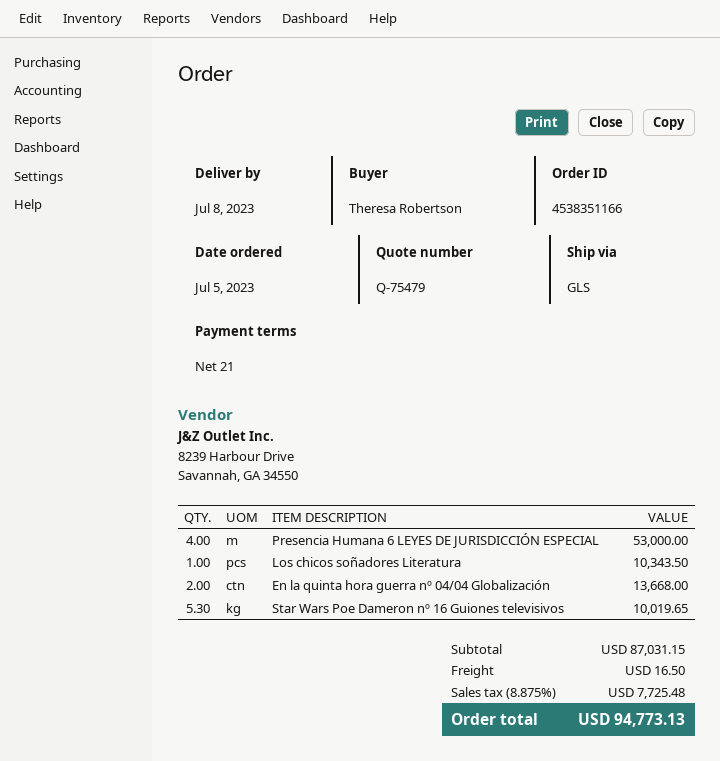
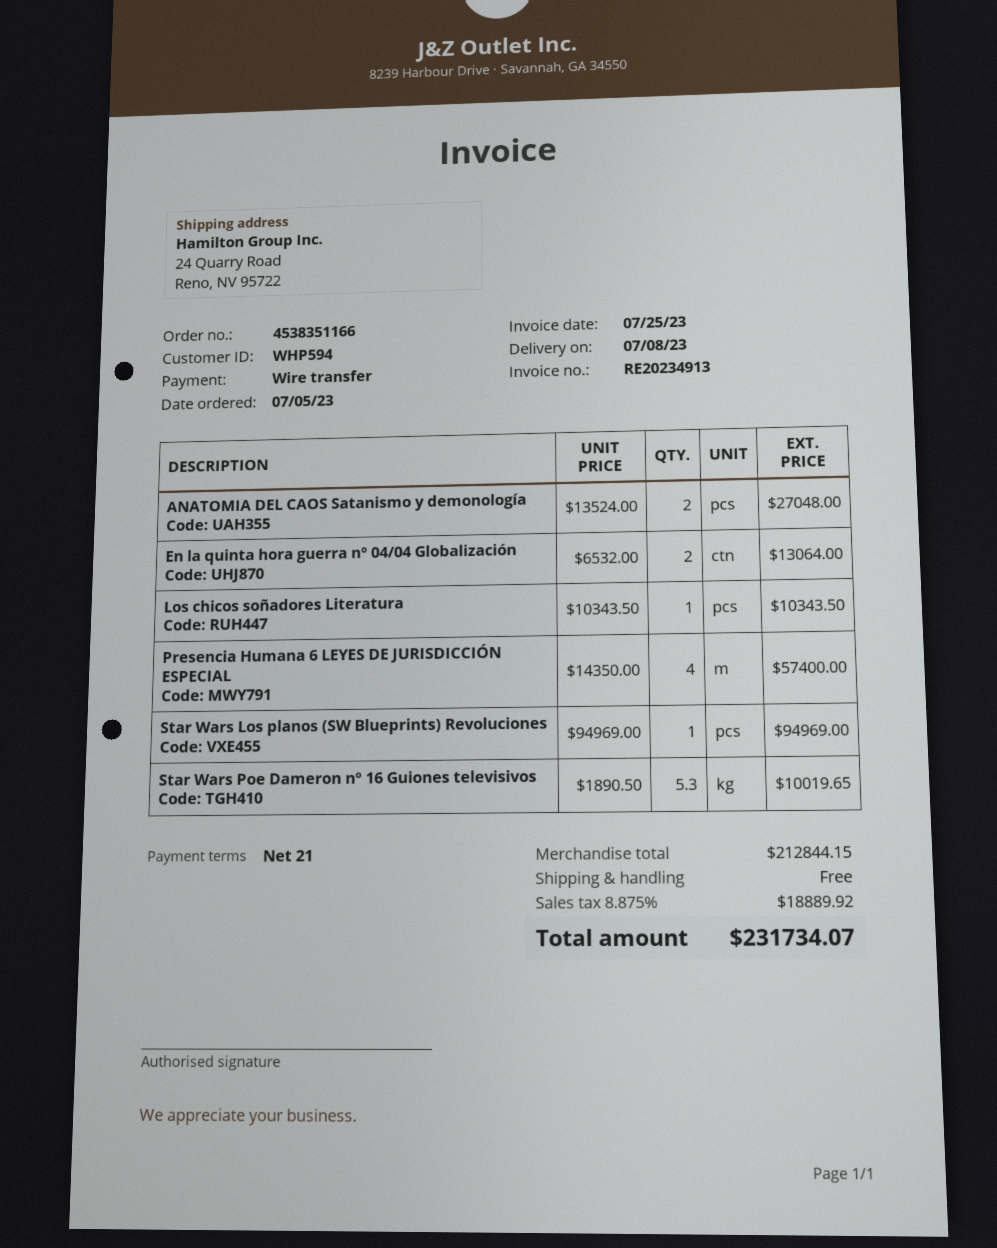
Presencia Humana 6 LEYES DE JURISDICCIÓN ESPECIAL: 4 for 53000.00 -> 4 for 57400.00
En la quinta hora guerra nº 04/04 Globalización: 2 for 13668.00 -> 2 for 13064.00
ANATOMIA DEL CAOS Satanismo y demonología: none -> 2 for 27048.00
Star Wars Los planos (SW Blueprints) Revoluciones: none -> 1 for 94969.00
subtotal: 87031.15 -> 212844.15
shipping: 16.50 -> 0.00
tax: 8.875% = 7725.48 -> 8.875% = 18889.92
total: 94773.13 -> 231734.07

